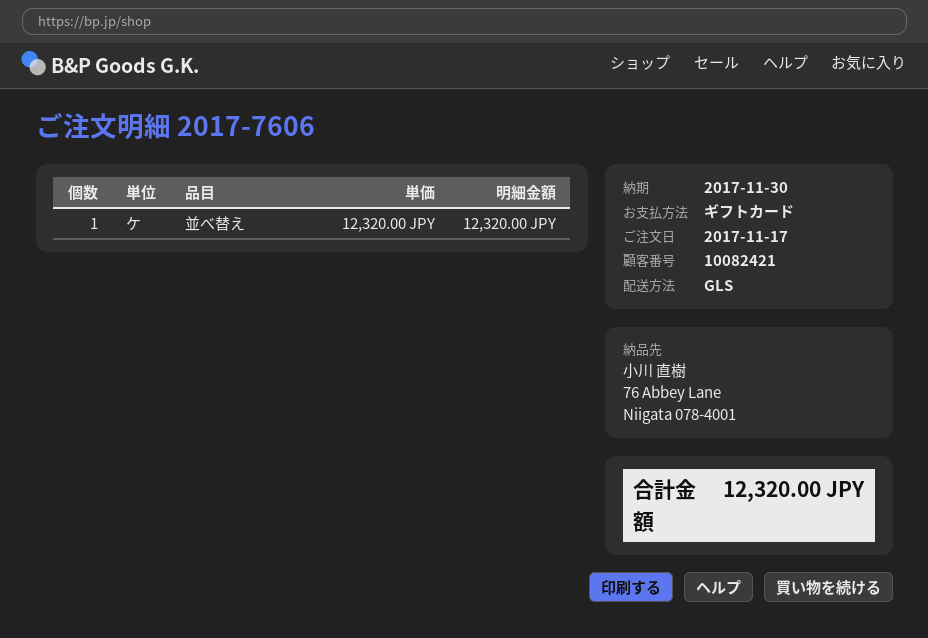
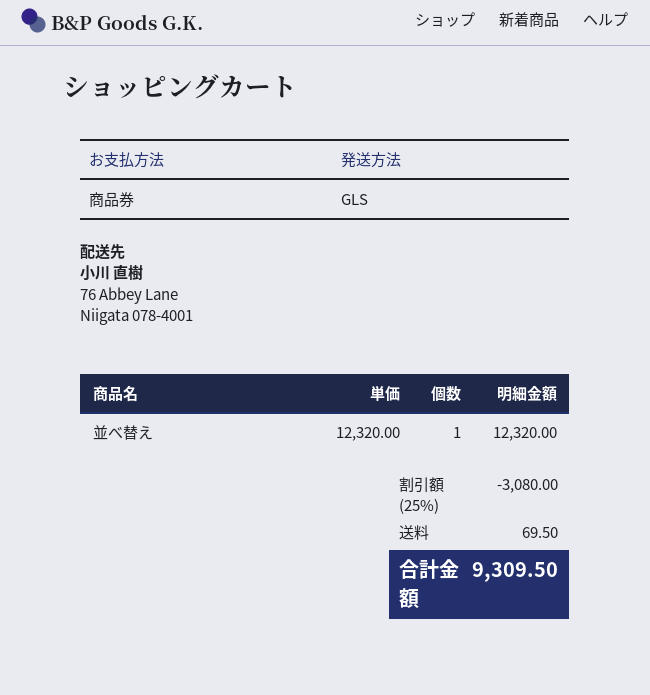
discount: none -> 25% = 3080.00
shipping: none -> 69.50
total: 12320.00 -> 9309.50

